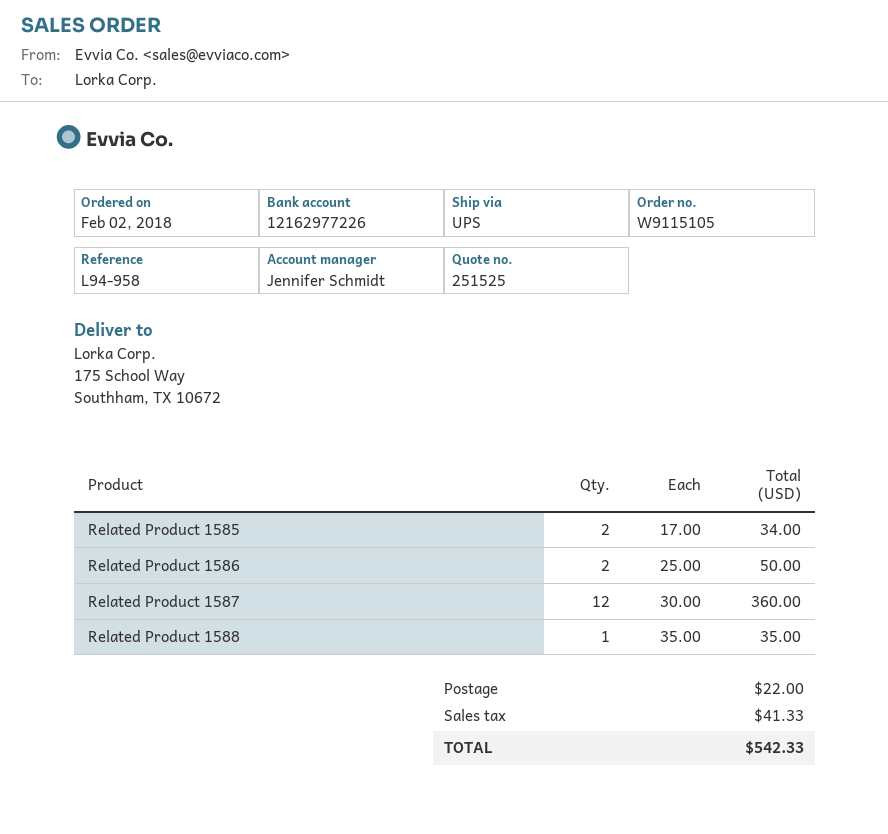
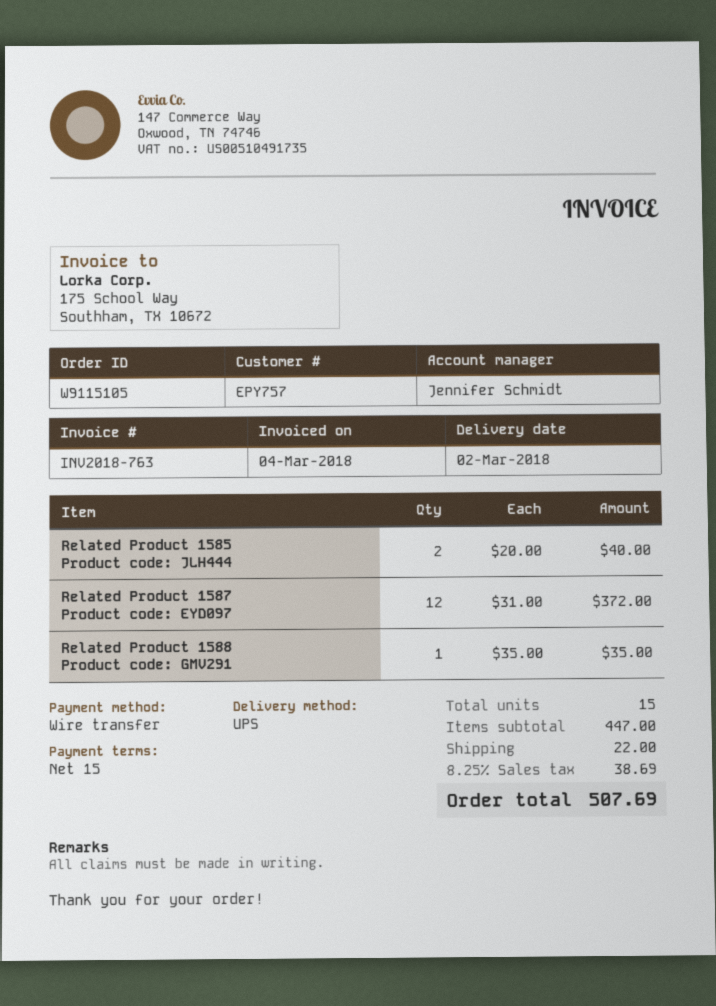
Related Product 1585: 2 x 17.00 = 34.00 -> 2 x 20.00 = 40.00
Related Product 1586: 2 x 25.00 = 50.00 -> none
Related Product 1587: 12 x 30.00 = 360.00 -> 12 x 31.00 = 372.00
tax: 41.33 -> 38.69
total: 542.33 -> 507.69

